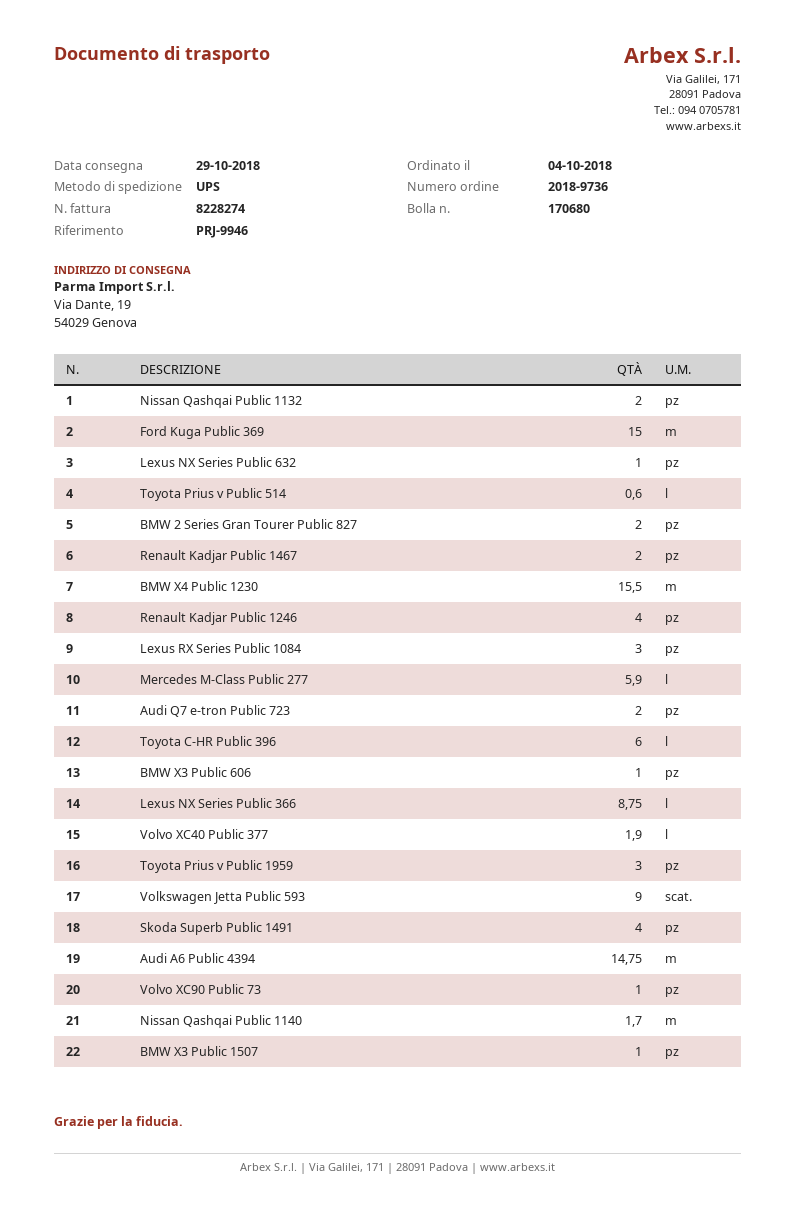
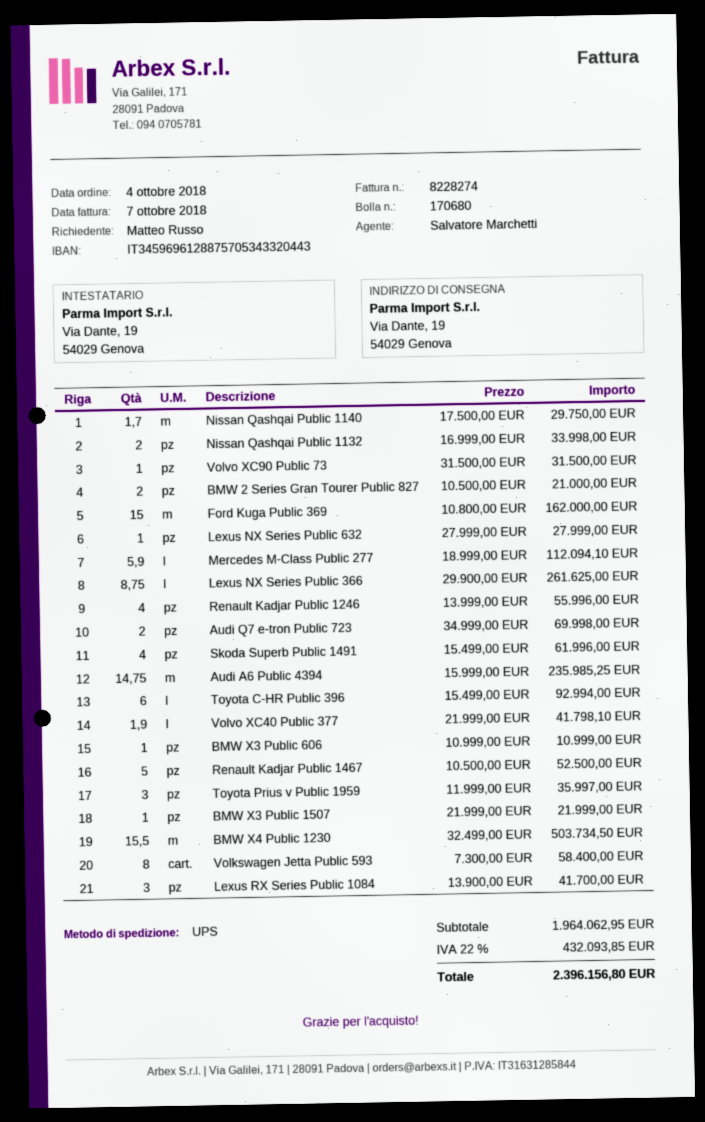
Toyota Prius v Public 514: 0.6 -> none
Renault Kadjar Public 1467: 2 -> 5
Volkswagen Jetta Public 593: 9 -> 8

